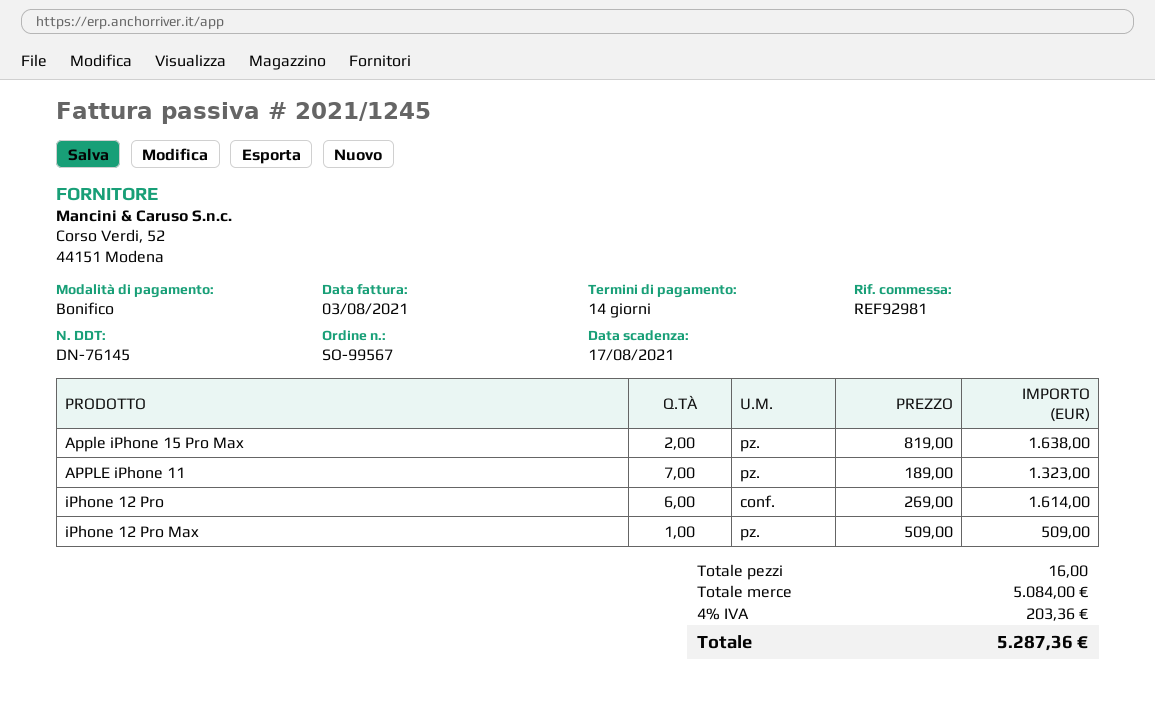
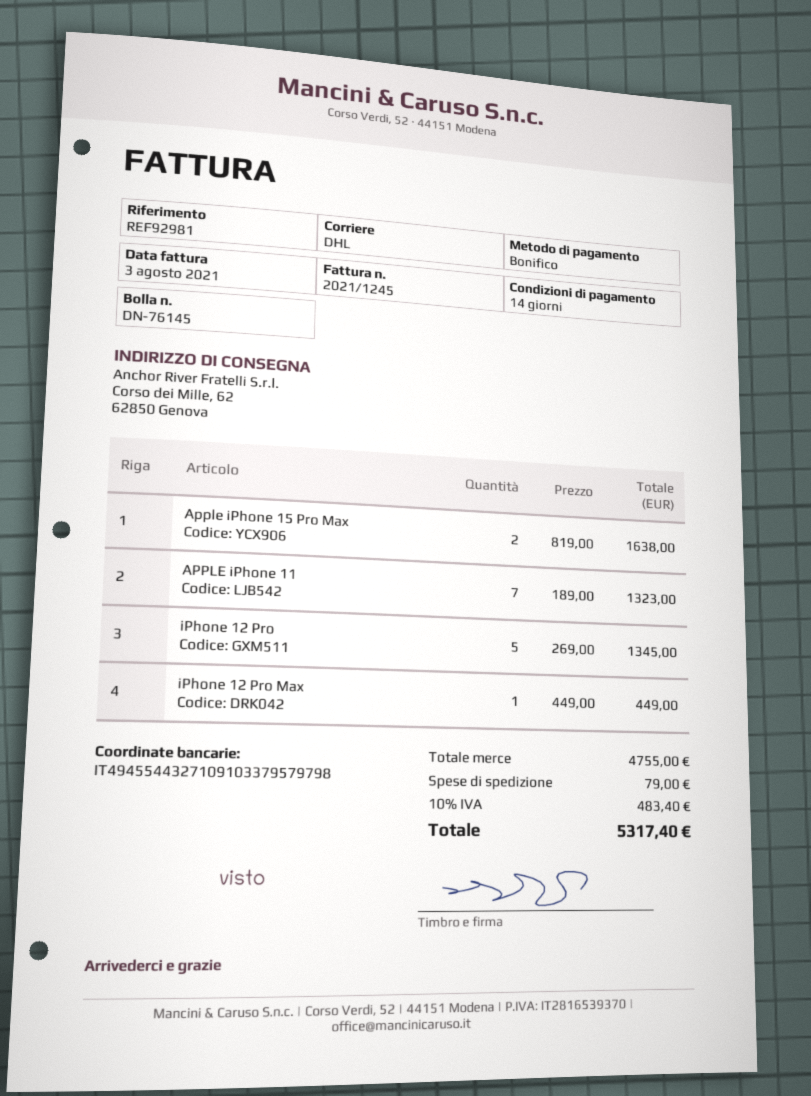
iPhone 12 Pro: 6 x 269.00 = 1614.00 -> 5 x 269.00 = 1345.00
iPhone 12 Pro Max: 1 x 509.00 = 509.00 -> 1 x 449.00 = 449.00
subtotal: 5084.00 -> 4755.00
shipping: none -> 79.00
tax: 4% = 203.36 -> 10% = 483.40
total: 5287.36 -> 5317.40

